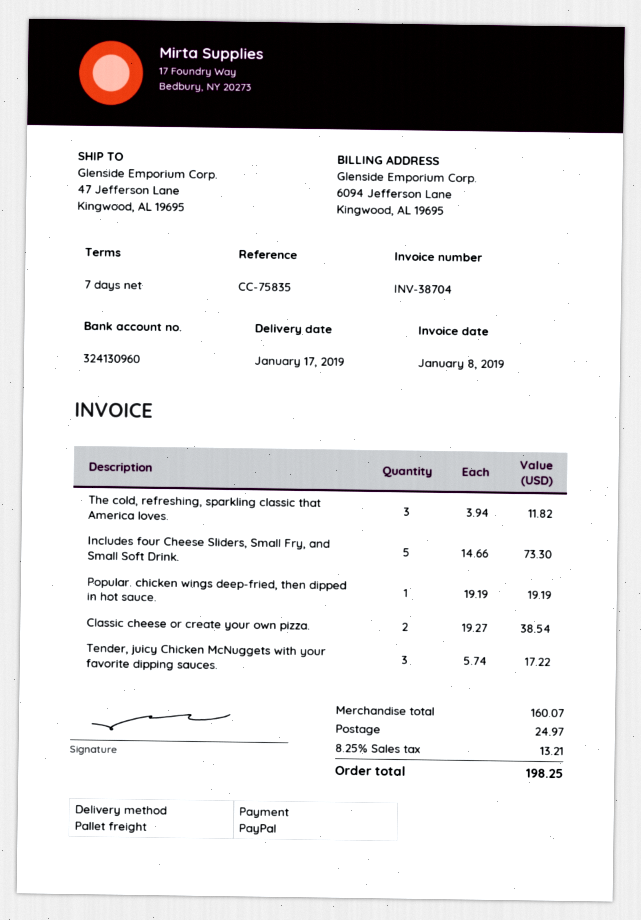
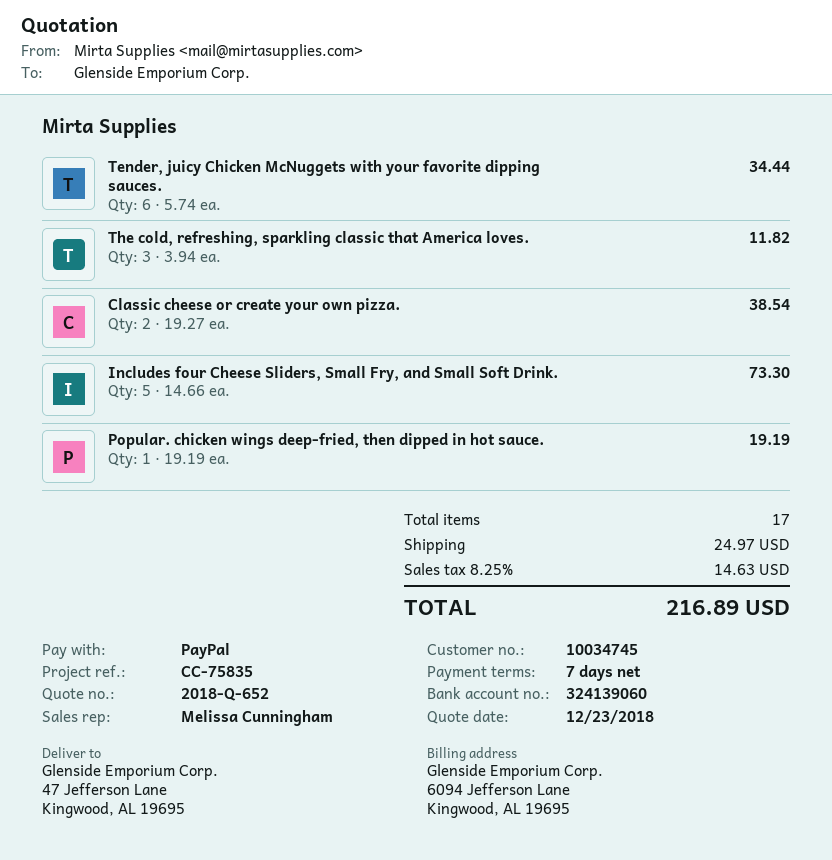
bank account: 324130960 -> 324139060
Tender, juicy Chicken McNuggets with your favorite dipping sauces.: 3 x 5.74 = 17.22 -> 6 x 5.74 = 34.44
tax: 8.25% = 13.21 -> 8.25% = 14.63
total: 198.25 -> 216.89

